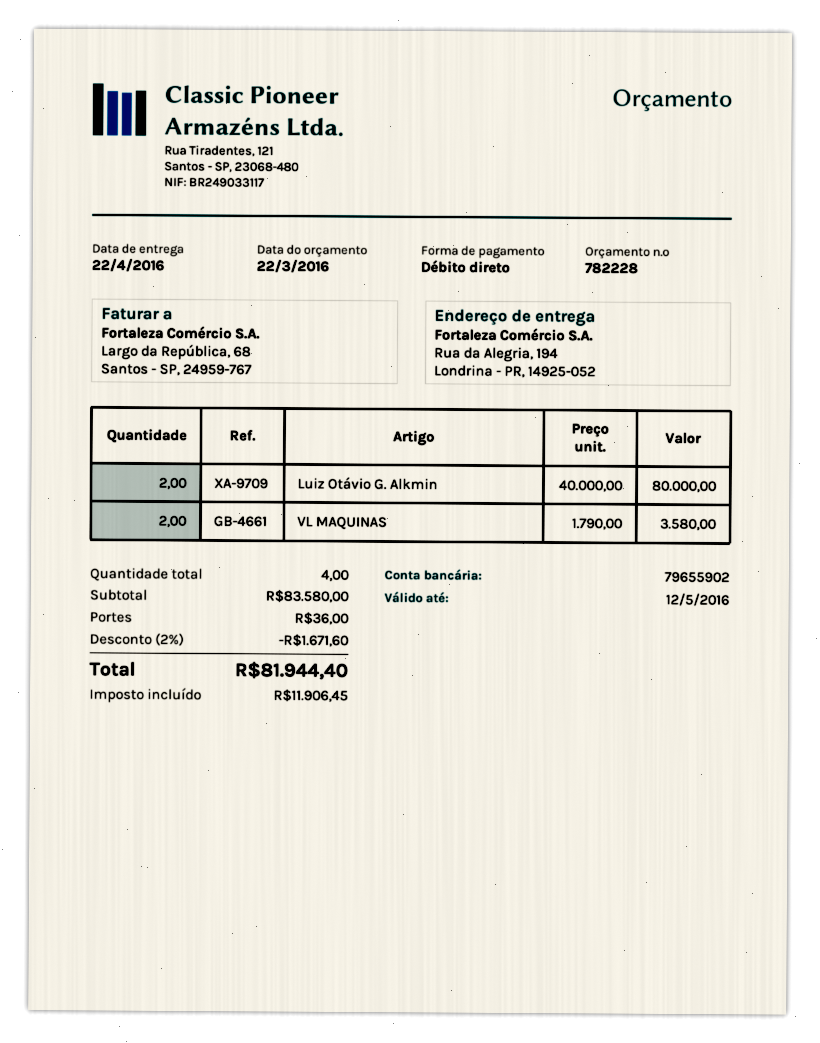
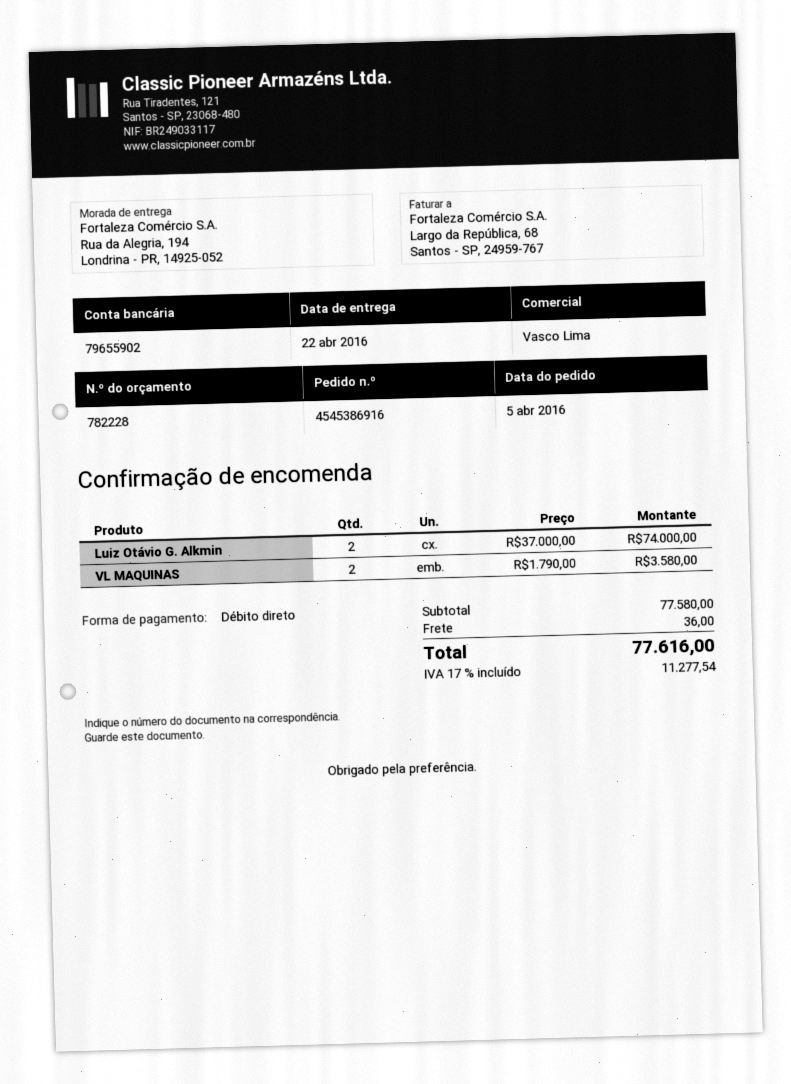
Luiz Otávio G. Alkmin: 2 x 40000.00 = 80000.00 -> 2 x 37000.00 = 74000.00
subtotal: 83580.00 -> 77580.00
discount: 2% = 1671.60 -> none
tax: 11906.45 -> 11277.54
total: 81944.40 -> 77616.00

